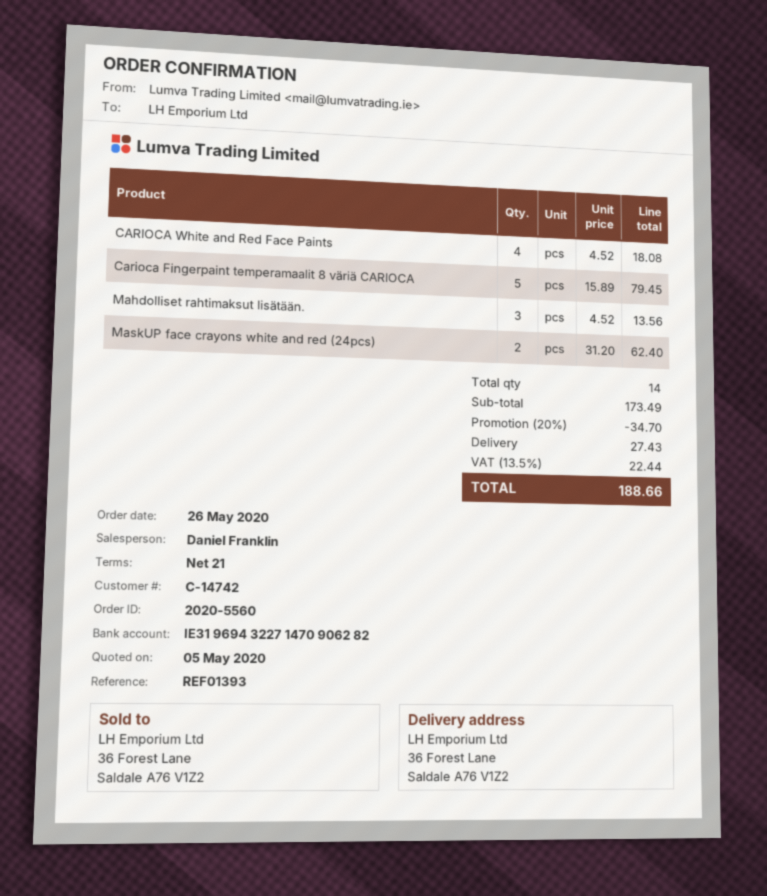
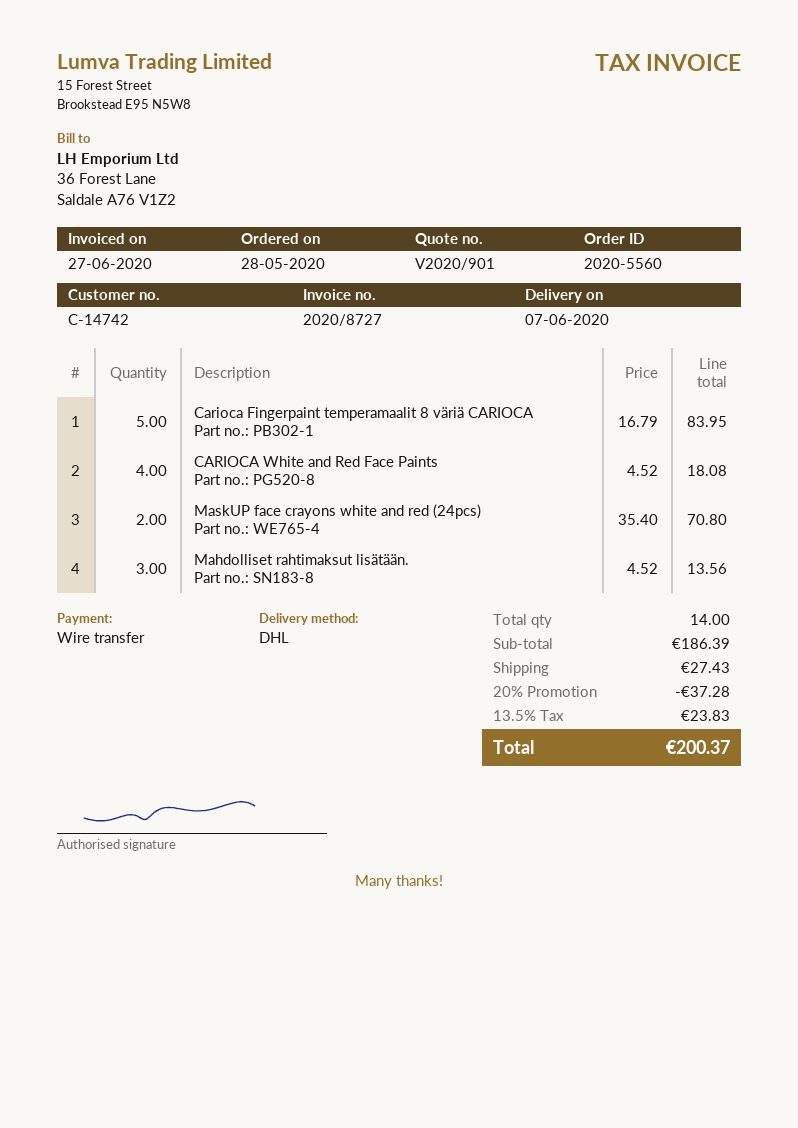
order date: 2020-05-26 -> 2020-05-28
Carioca Fingerpaint temperamaalit 8 väriä CARIOCA: 5 x 15.89 = 79.45 -> 5 x 16.79 = 83.95
MaskUP face crayons white and red (24pcs): 2 x 31.20 = 62.40 -> 2 x 35.40 = 70.80
subtotal: 173.49 -> 186.39
discount: 20% = 34.70 -> 20% = 37.28
tax: 13.5% = 22.44 -> 13.5% = 23.83
total: 188.66 -> 200.37

